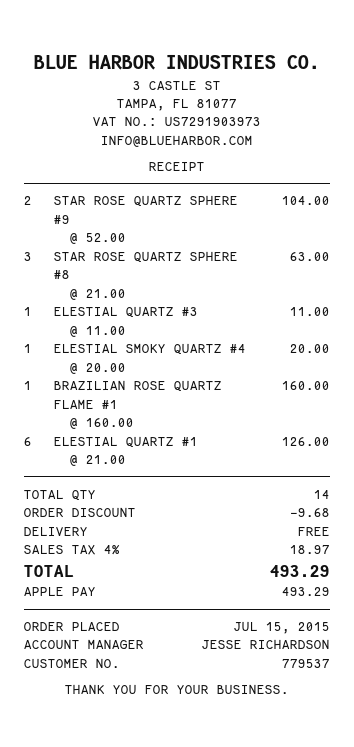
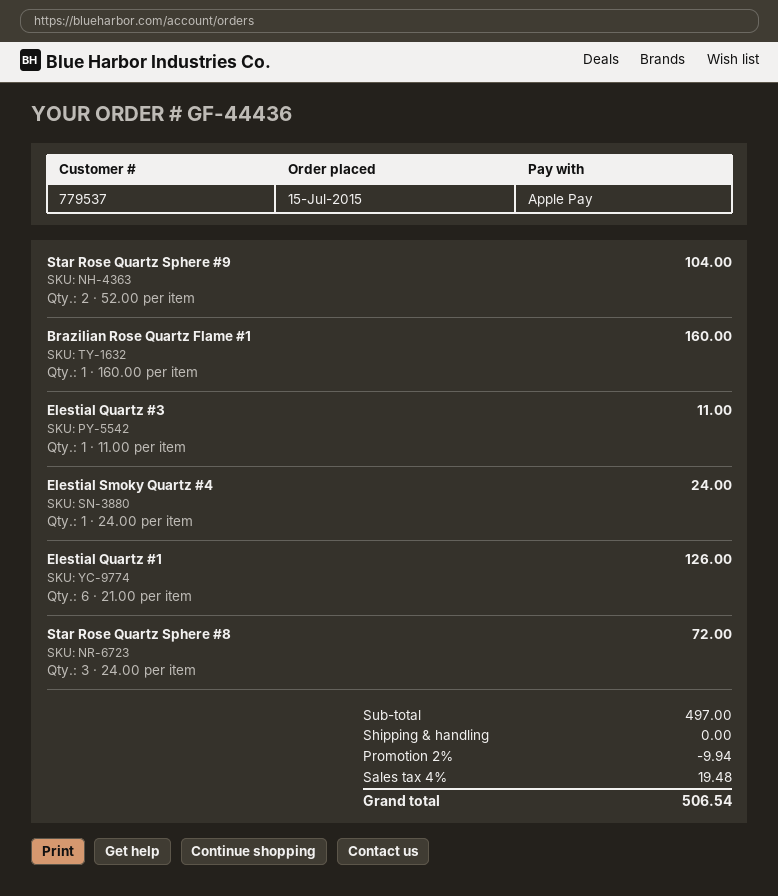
STAR ROSE QUARTZ SPHERE #8: 3 x 21.00 = 63.00 -> 3 x 24.00 = 72.00
ELESTIAL SMOKY QUARTZ #4: 1 x 20.00 = 20.00 -> 1 x 24.00 = 24.00
discount: 9.68 -> 9.94
tax: 4% = 18.97 -> 4% = 19.48
total: 493.29 -> 506.54

